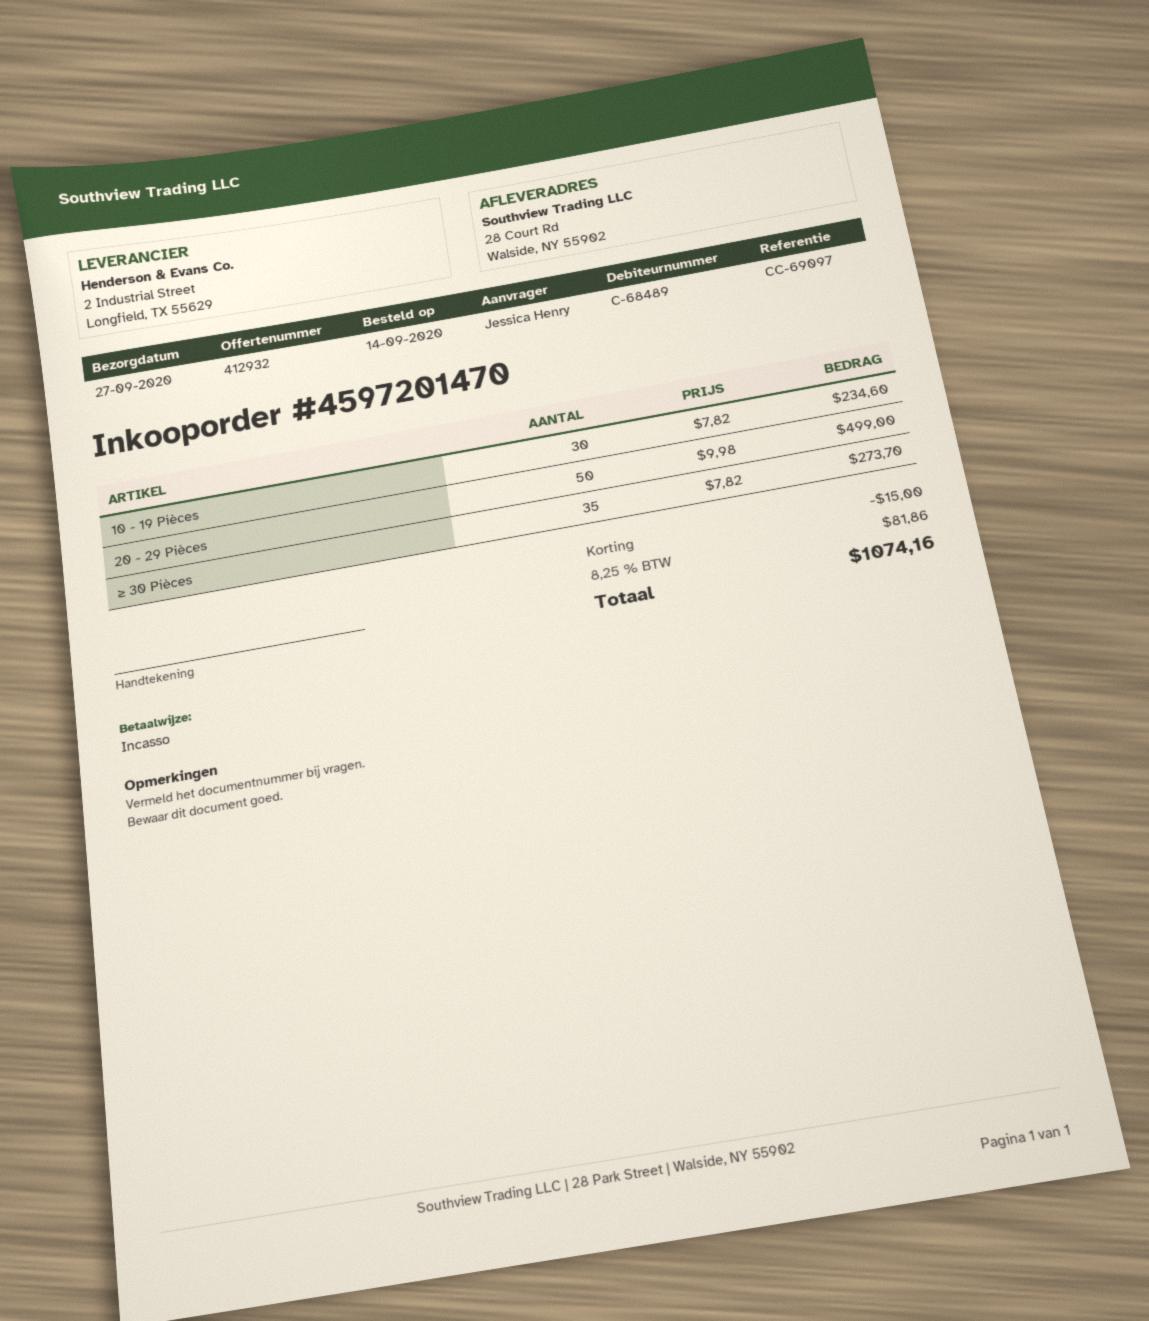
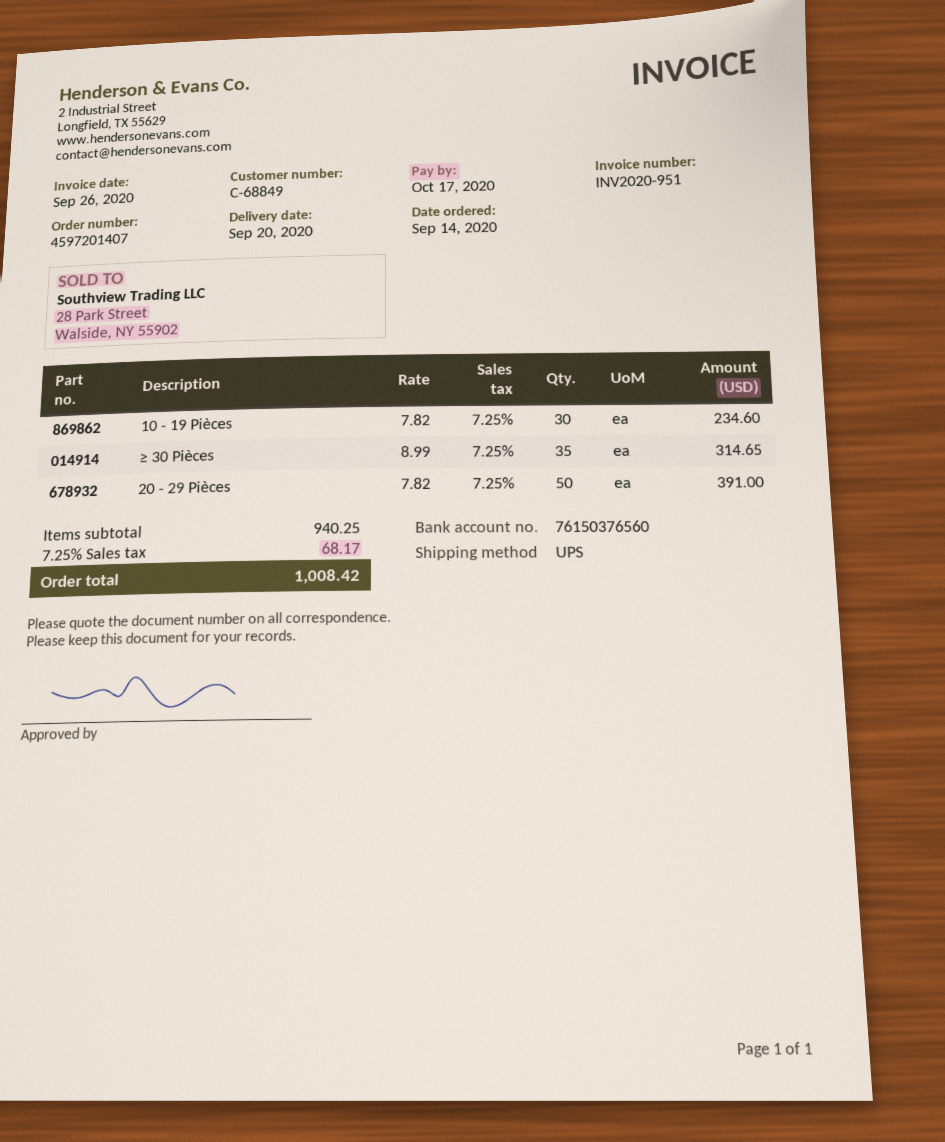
order number: 4597201470 -> 4597201407
delivery date: 2020-09-27 -> 2020-09-20
customer number: C-68489 -> C-68849
20 - 29 Pièces: 50 x 9.98 = 499.00 -> 50 x 7.82 = 391.00
≥ 30 Pièces: 35 x 7.82 = 273.70 -> 35 x 8.99 = 314.65
discount: 15.00 -> none
tax: 8.25% = 81.86 -> 7.25% = 68.17
total: 1074.16 -> 1008.42

